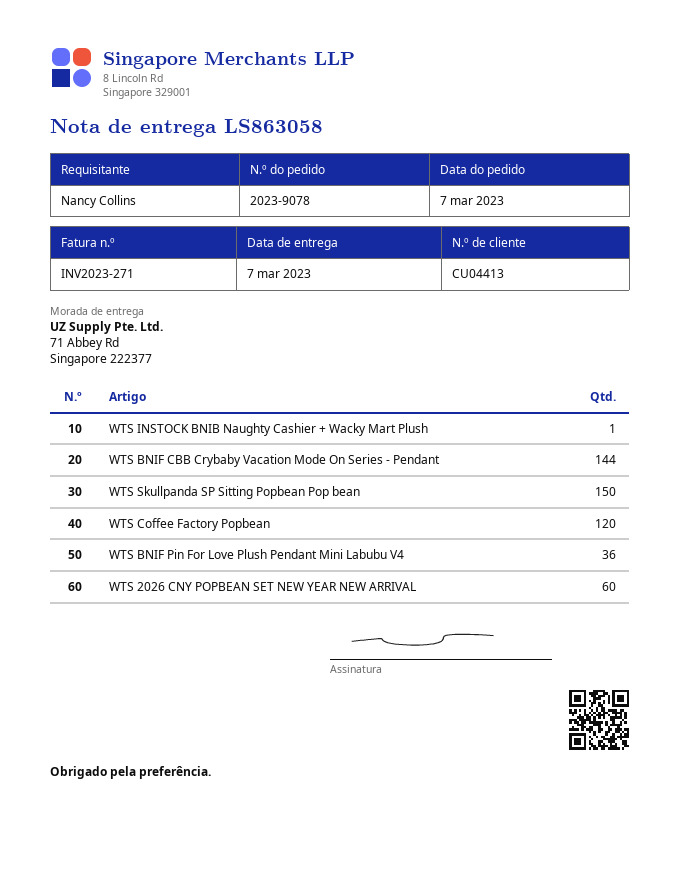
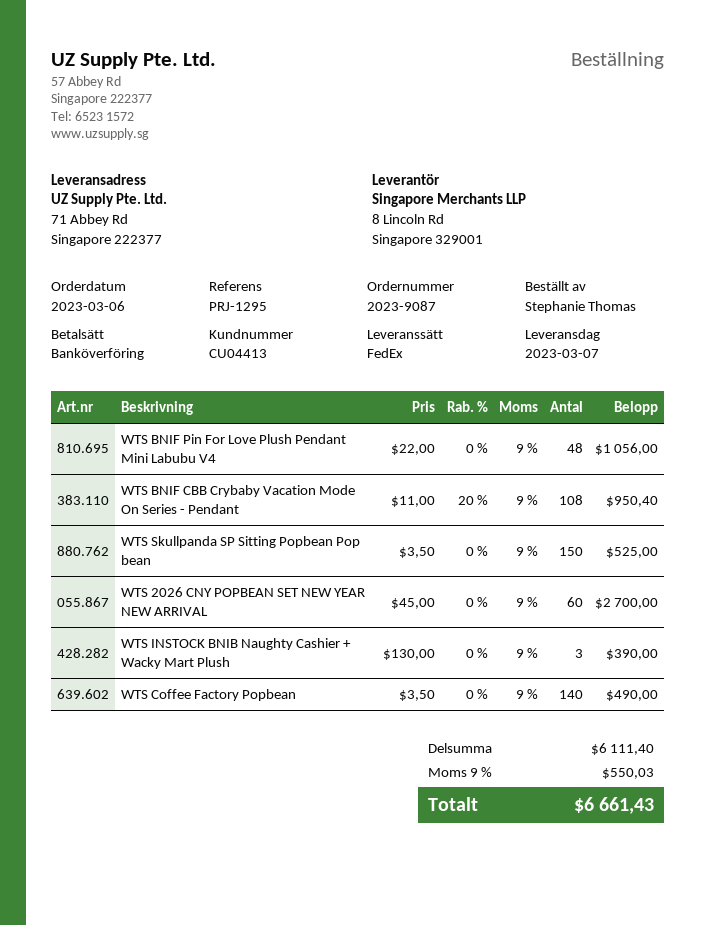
order number: 2023-9078 -> 2023-9087
order date: 2023-03-07 -> 2023-03-06
ordered by: Nancy Collins -> Stephanie Thomas
WTS INSTOCK BNIB Naughty Cashier + Wacky Mart Plush: 1 -> 3
WTS BNIF CBB Crybaby Vacation Mode On Series - Pendant: 144 -> 108
WTS Coffee Factory Popbean: 120 -> 140
WTS BNIF Pin For Love Plush Pendant Mini Labubu V4: 36 -> 48

